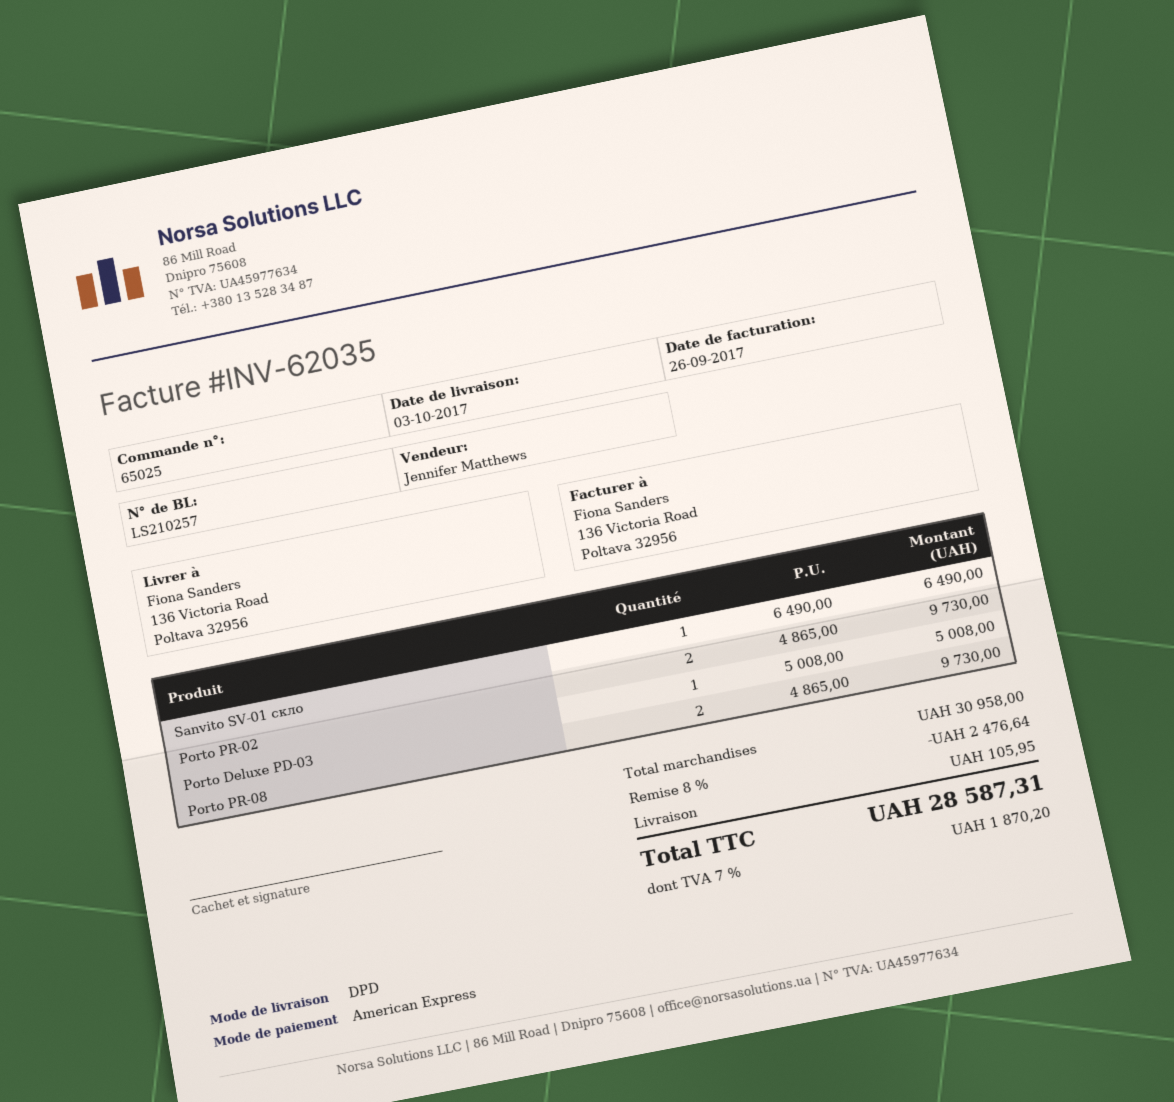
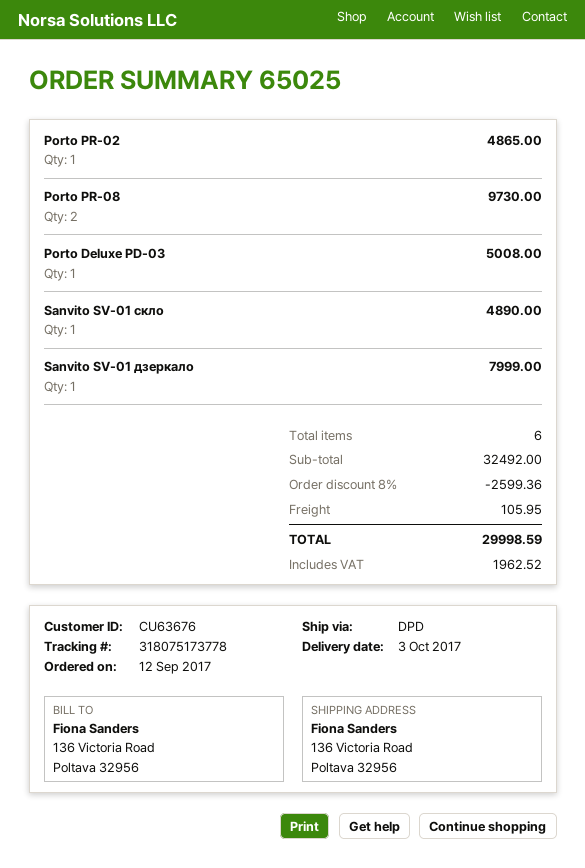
Sanvito SV-01 скло: 1 for 6490.00 -> 1 for 4890.00
Porto PR-02: 2 for 9730.00 -> 1 for 4865.00
Sanvito SV-01 дзеркало: none -> 1 for 7999.00
subtotal: 30958.00 -> 32492.00
discount: 8% = 2476.64 -> 8% = 2599.36
tax: 1870.20 -> 1962.52
total: 28587.31 -> 29998.59

